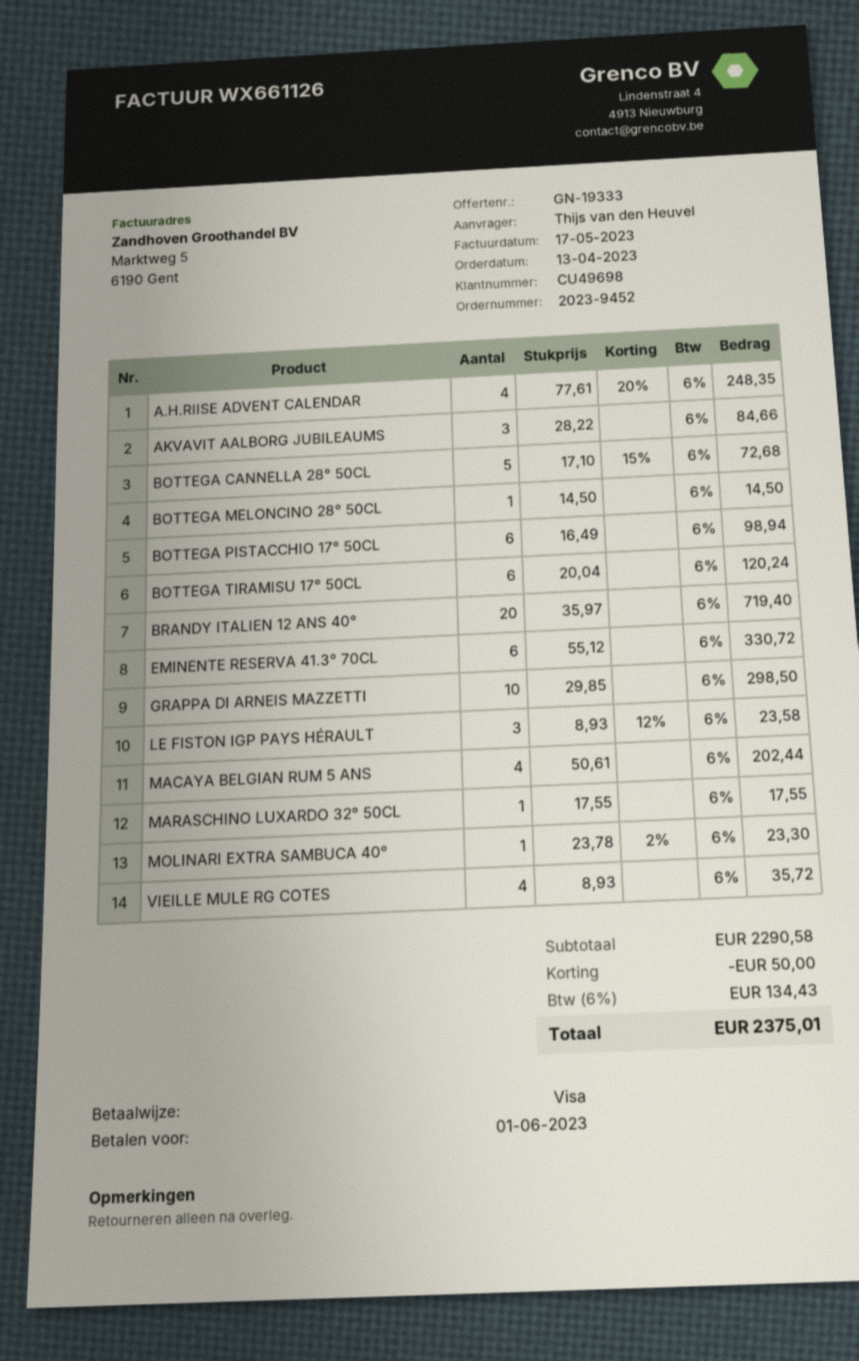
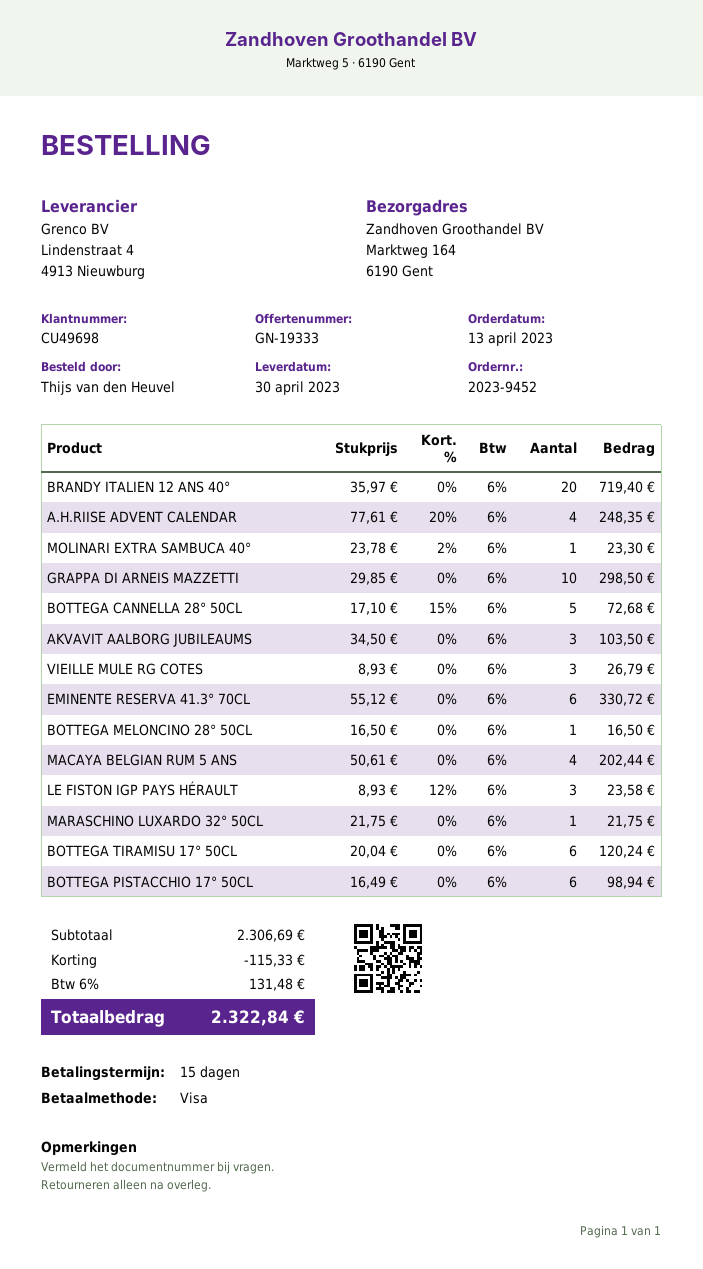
AKVAVIT AALBORG JUBILEAUMS: 3 x 28.22 = 84.66 -> 3 x 34.50 = 103.50
BOTTEGA MELONCINO 28° 50CL: 1 x 14.50 = 14.50 -> 1 x 16.50 = 16.50
MARASCHINO LUXARDO 32° 50CL: 1 x 17.55 = 17.55 -> 1 x 21.75 = 21.75
VIEILLE MULE RG COTES: 4 x 8.93 = 35.72 -> 3 x 8.93 = 26.79
subtotal: 2290.58 -> 2306.69
discount: 50.00 -> 115.33
tax: 6% = 134.43 -> 6% = 131.48
total: 2375.01 -> 2322.84

